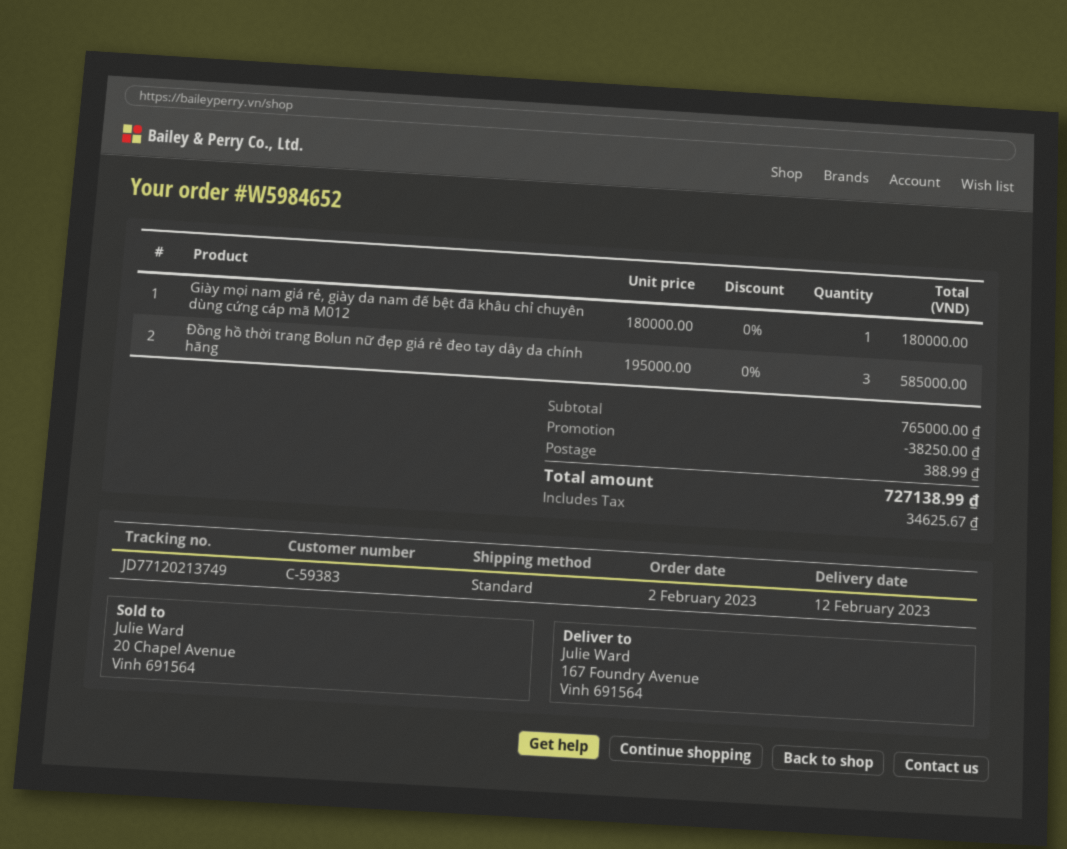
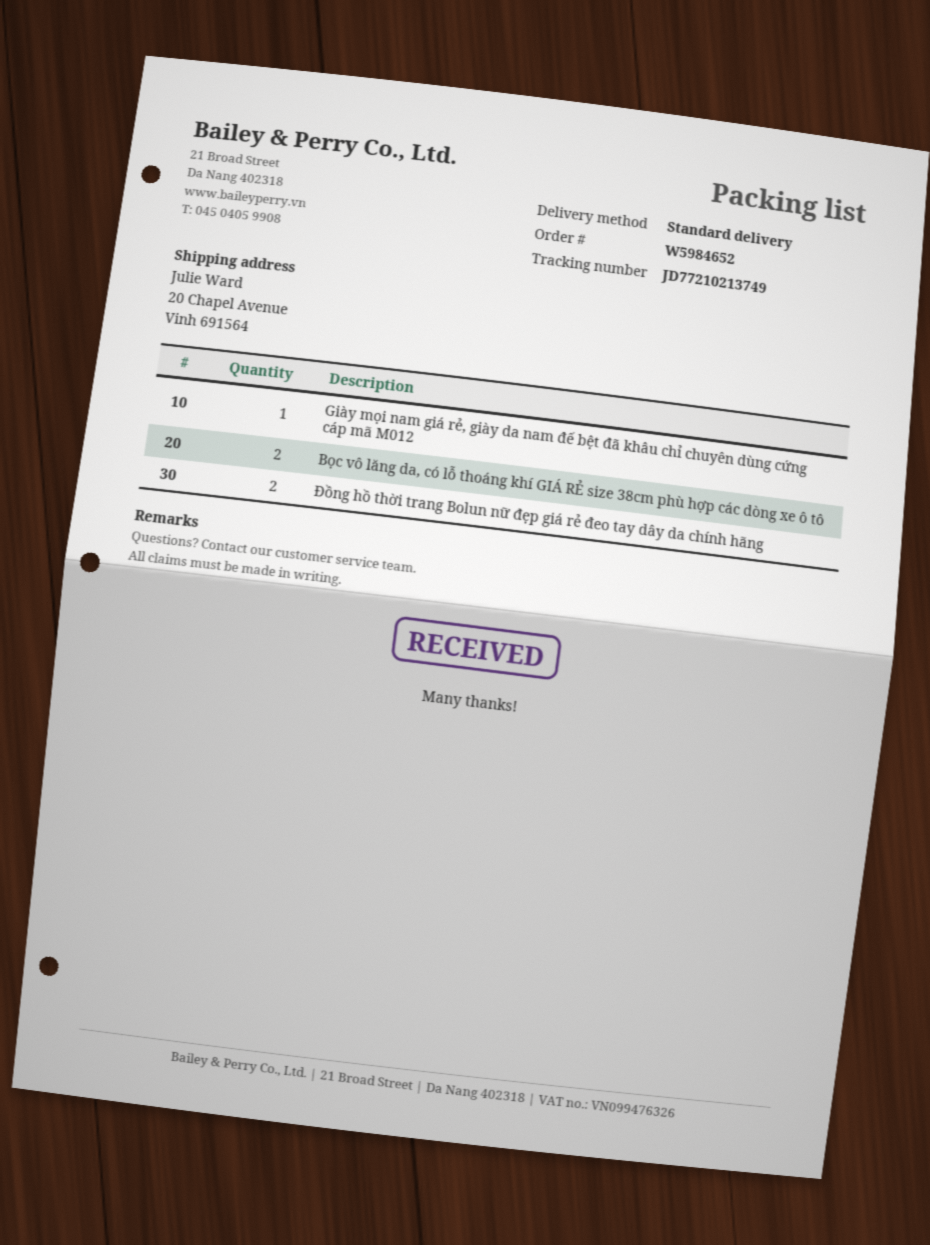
tracking number: JD77120213749 -> JD77210213749
ship to: 167 Foundry Avenue, Vinh 691564 -> 20 Chapel Avenue, Vinh 691564
Đồng hồ thời trang Bolun nữ đẹp giá rẻ đeo tay dây da chính hãng: 3 -> 2
Bọc vô lăng da, có lỗ thoáng khí GIÁ RẺ size 38cm phù hợp các dòng xe ô tô: none -> 2

